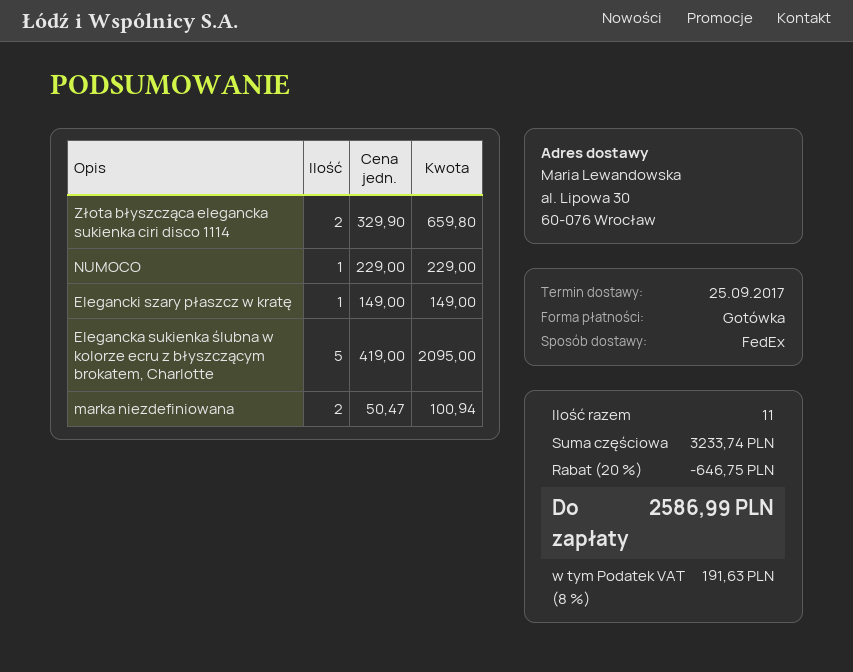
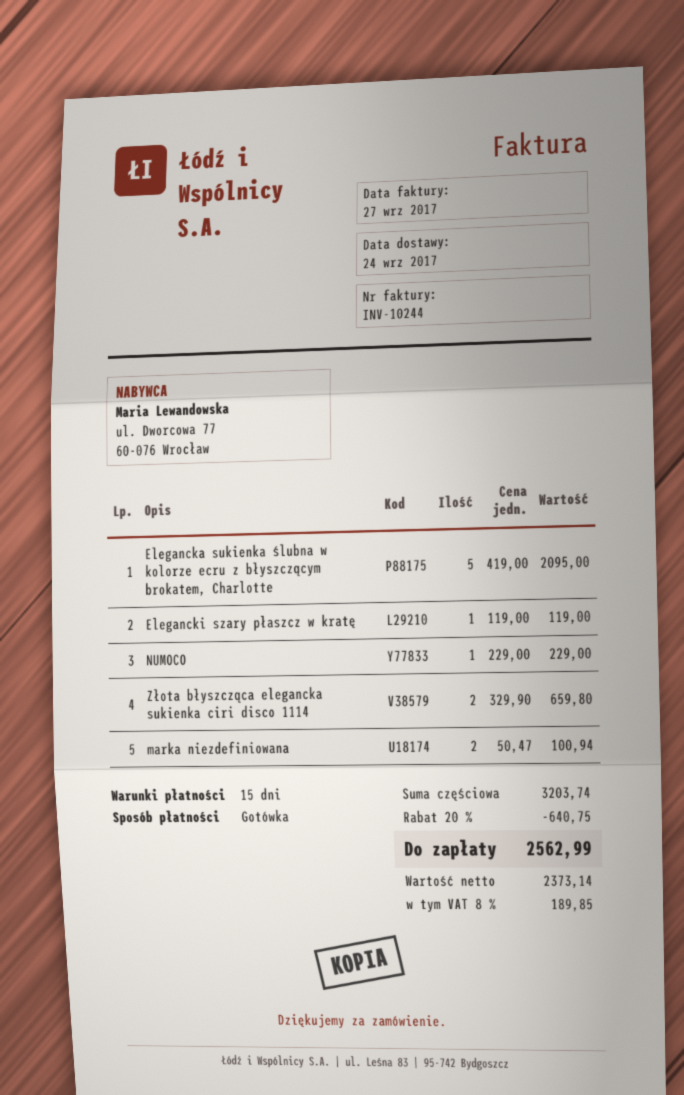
delivery date: 2017-09-25 -> 2017-09-24
Elegancki szary płaszcz w kratę: 1 x 149.00 = 149.00 -> 1 x 119.00 = 119.00
subtotal: 3233.74 -> 3203.74
discount: 20% = 646.75 -> 20% = 640.75
tax: 8% = 191.63 -> 8% = 189.85
total: 2586.99 -> 2562.99

